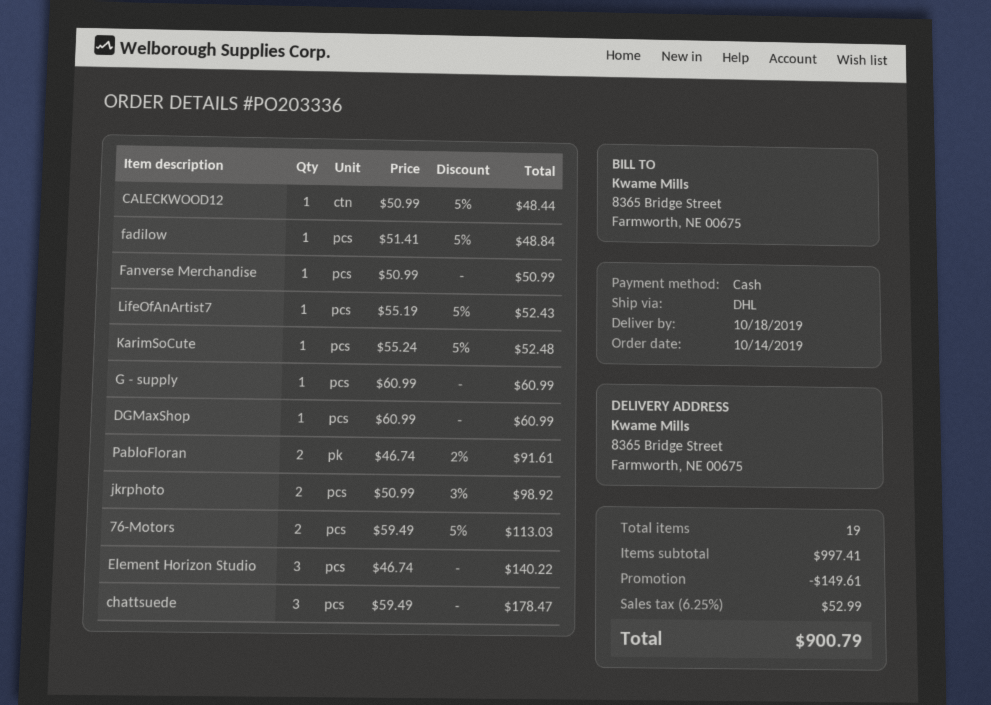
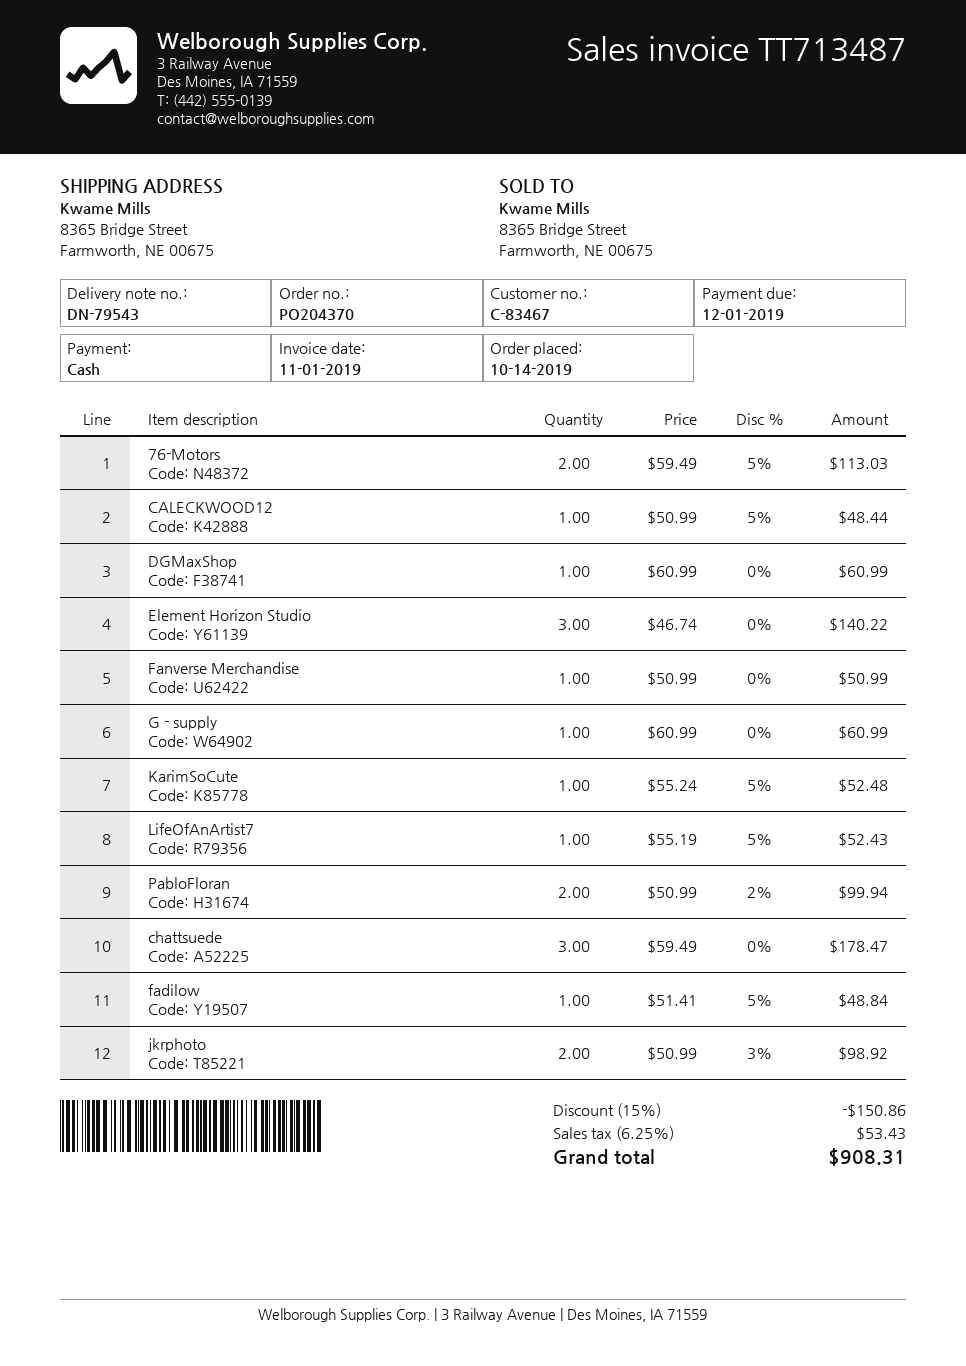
order number: PO203336 -> PO204370
PabloFloran: 2 x 46.74 - 2% = 91.61 -> 2 x 50.99 - 2% = 99.94
discount: 149.61 -> 150.86
tax: 6.25% = 52.99 -> 6.25% = 53.43
total: 900.79 -> 908.31

